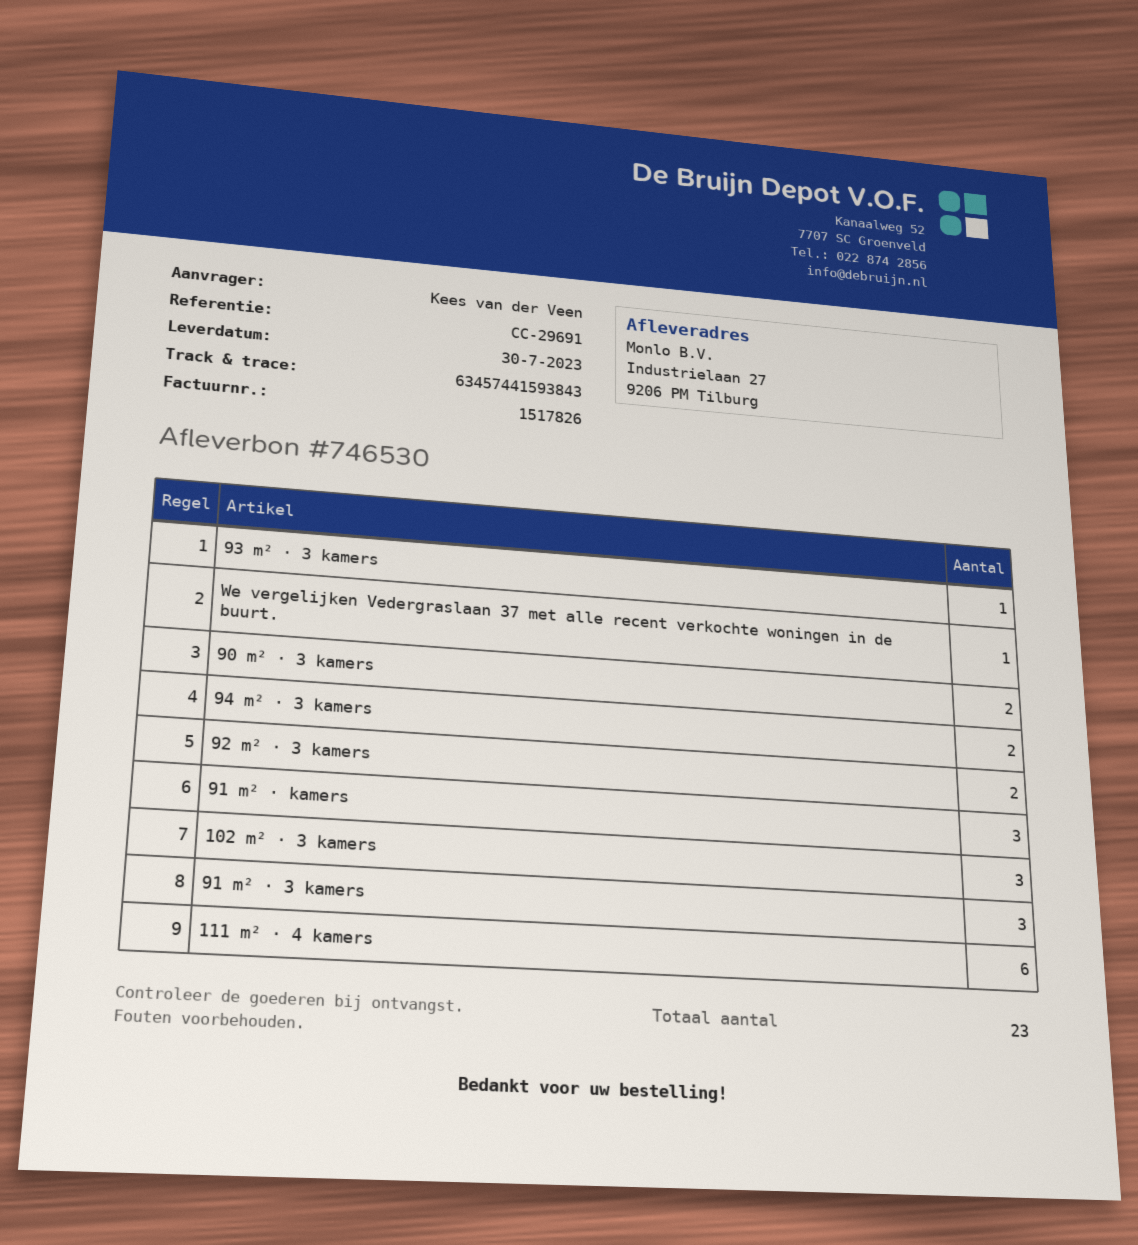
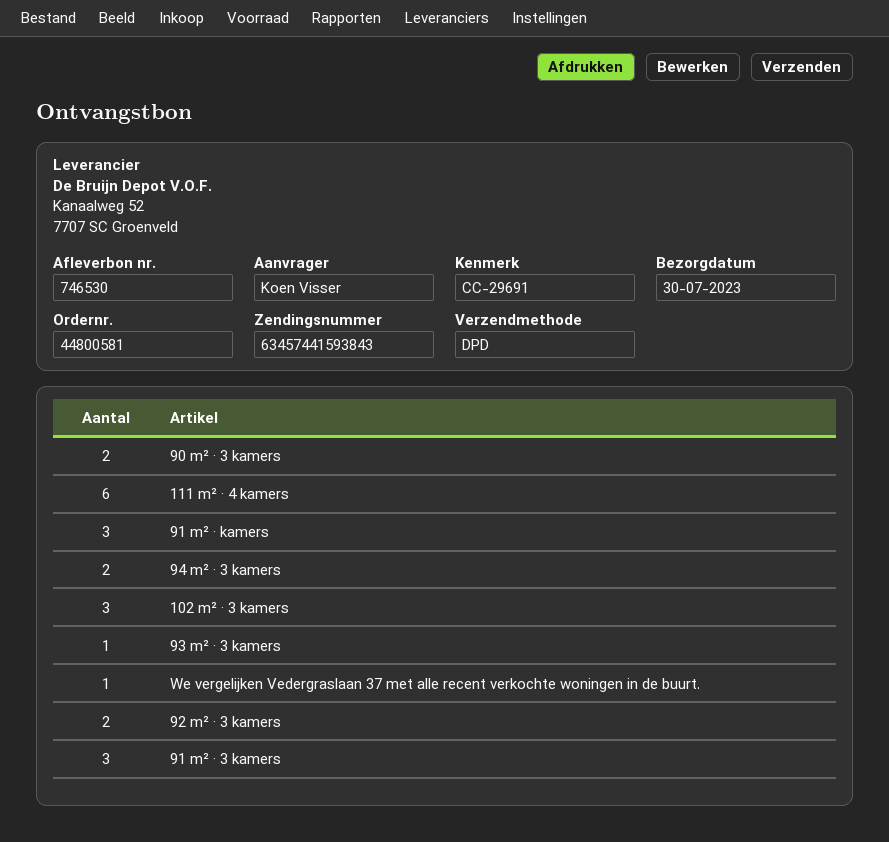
ordered by: Kees van der Veen -> Koen Visser

